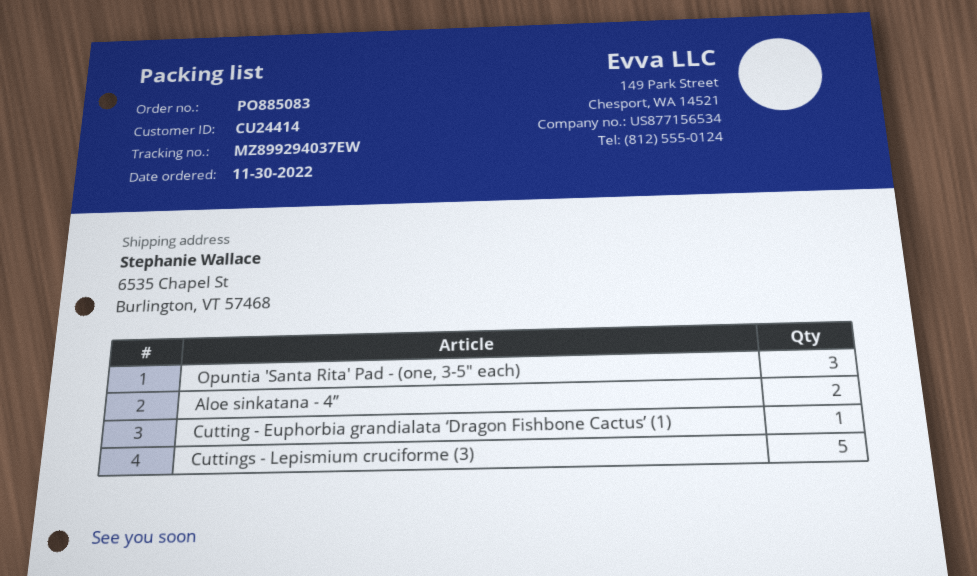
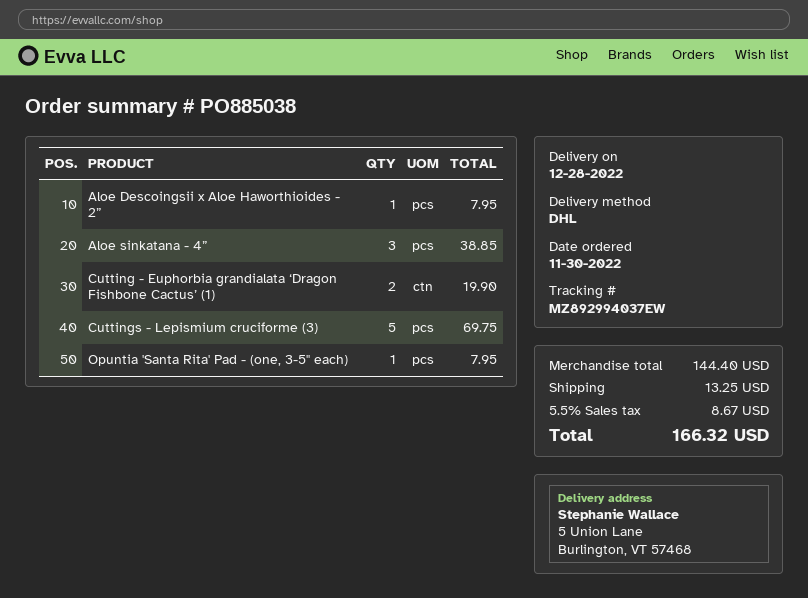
order number: PO885083 -> PO885038
tracking number: MZ899294037EW -> MZ892994037EW
ship to: 6535 Chapel St, Burlington, VT 57468 -> 5 Union Lane, Burlington, VT 57468
Opuntia 'Santa Rita' Pad - (one, 3-5" each): 3 -> 1
Aloe sinkatana - 4”: 2 -> 3
Cutting - Euphorbia grandialata ‘Dragon Fishbone Cactus’ (1): 1 -> 2
Aloe Descoingsii x Aloe Haworthioides - 2”: none -> 1

